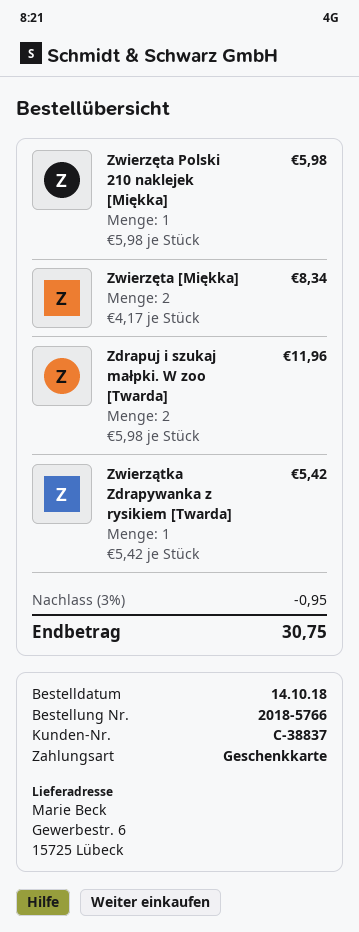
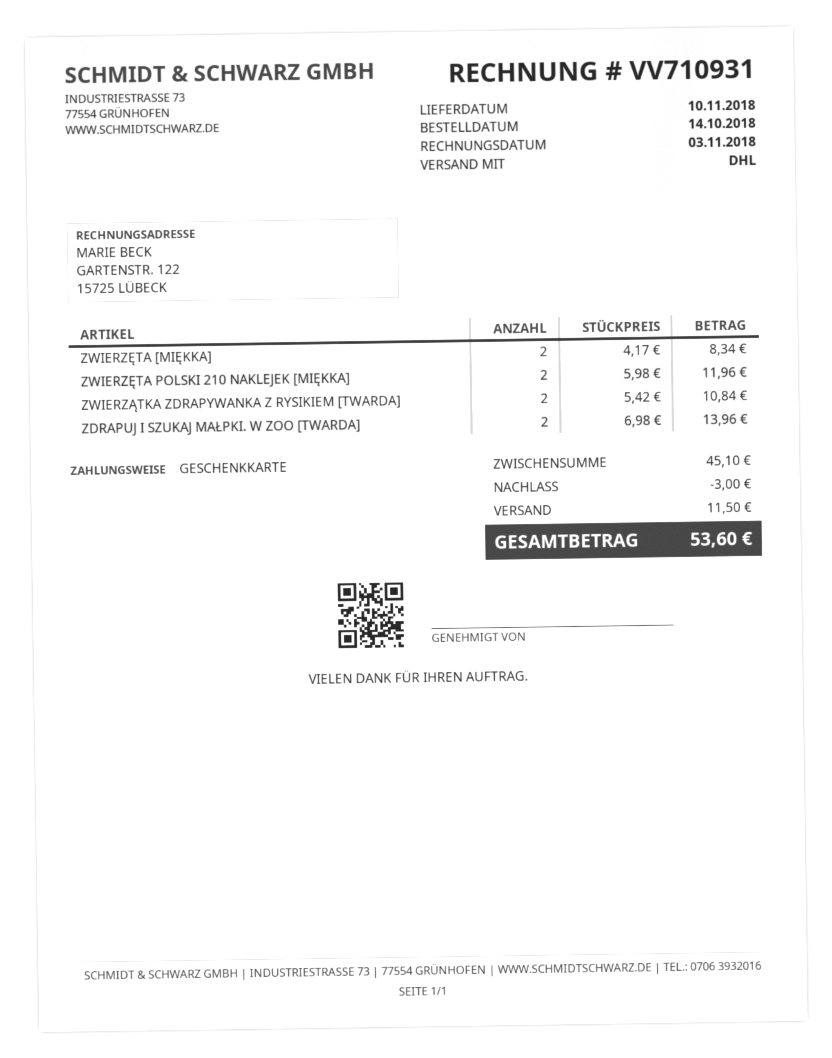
Zwierzęta Polski 210 naklejek [Miękka]: 1 x 5.98 = 5.98 -> 2 x 5.98 = 11.96
Zdrapuj i szukaj małpki. W zoo [Twarda]: 2 x 5.98 = 11.96 -> 2 x 6.98 = 13.96
Zwierzątka Zdrapywanka z rysikiem [Twarda]: 1 x 5.42 = 5.42 -> 2 x 5.42 = 10.84
discount: 0.95 -> 3.00
shipping: none -> 11.50
total: 30.75 -> 53.60

